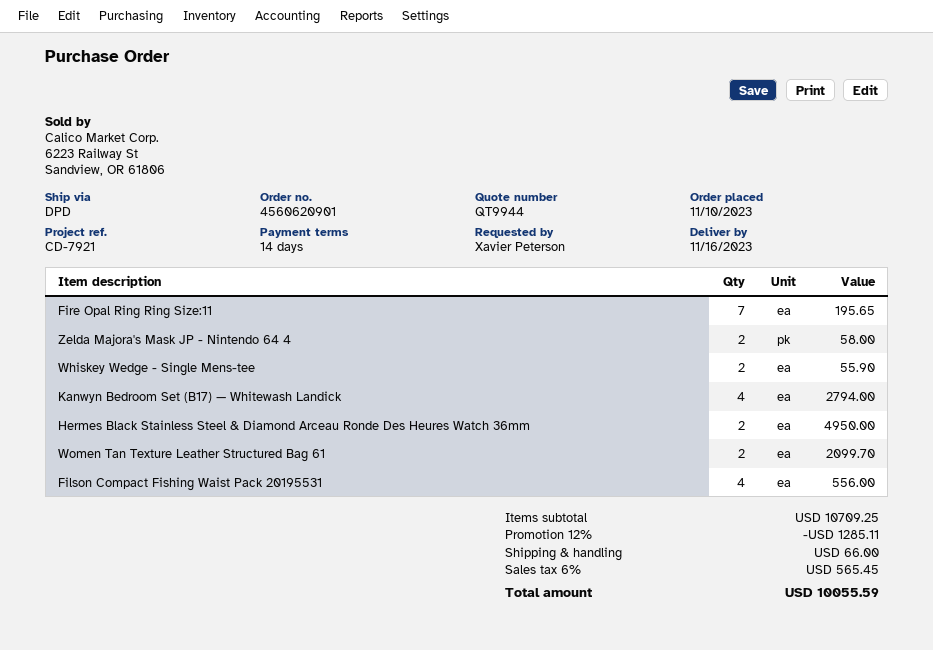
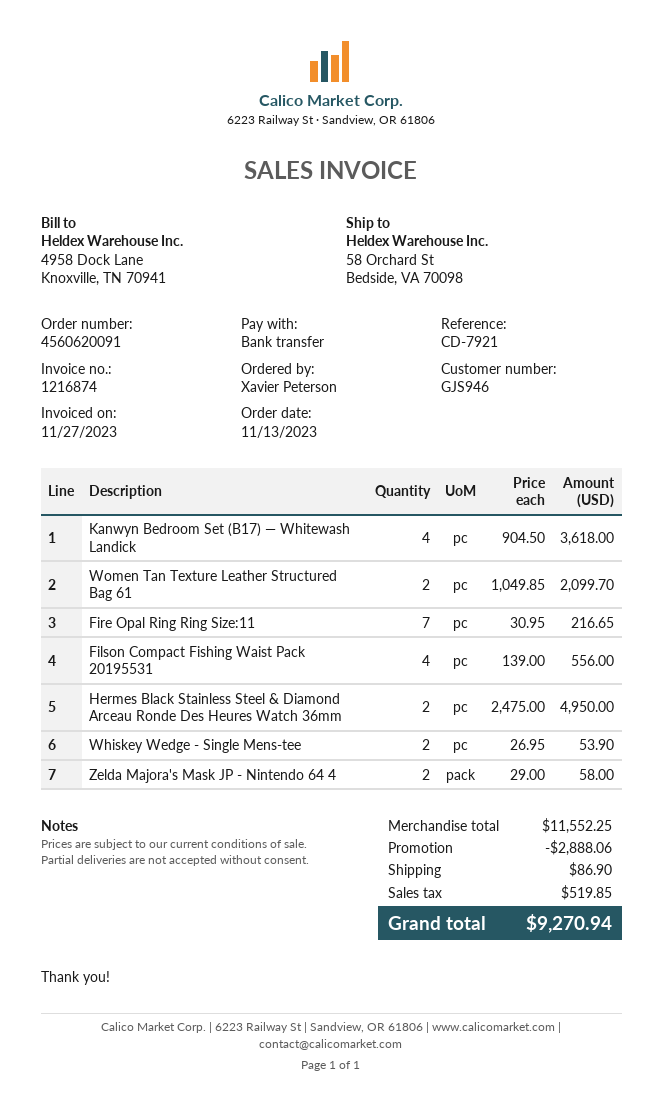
order number: 4560620901 -> 4560620091
order date: 2023-11-10 -> 2023-11-13
Fire Opal Ring Ring Size:11: 7 for 195.65 -> 7 for 216.65
Whiskey Wedge - Single Mens-tee: 2 for 55.90 -> 2 for 53.90
Kanwyn Bedroom Set (B17) — Whitewash Landick: 4 for 2794.00 -> 4 for 3618.00
subtotal: 10709.25 -> 11552.25
discount: 1285.11 -> 2888.06
shipping: 66.00 -> 86.90
tax: 565.45 -> 519.85
total: 10055.59 -> 9270.94

